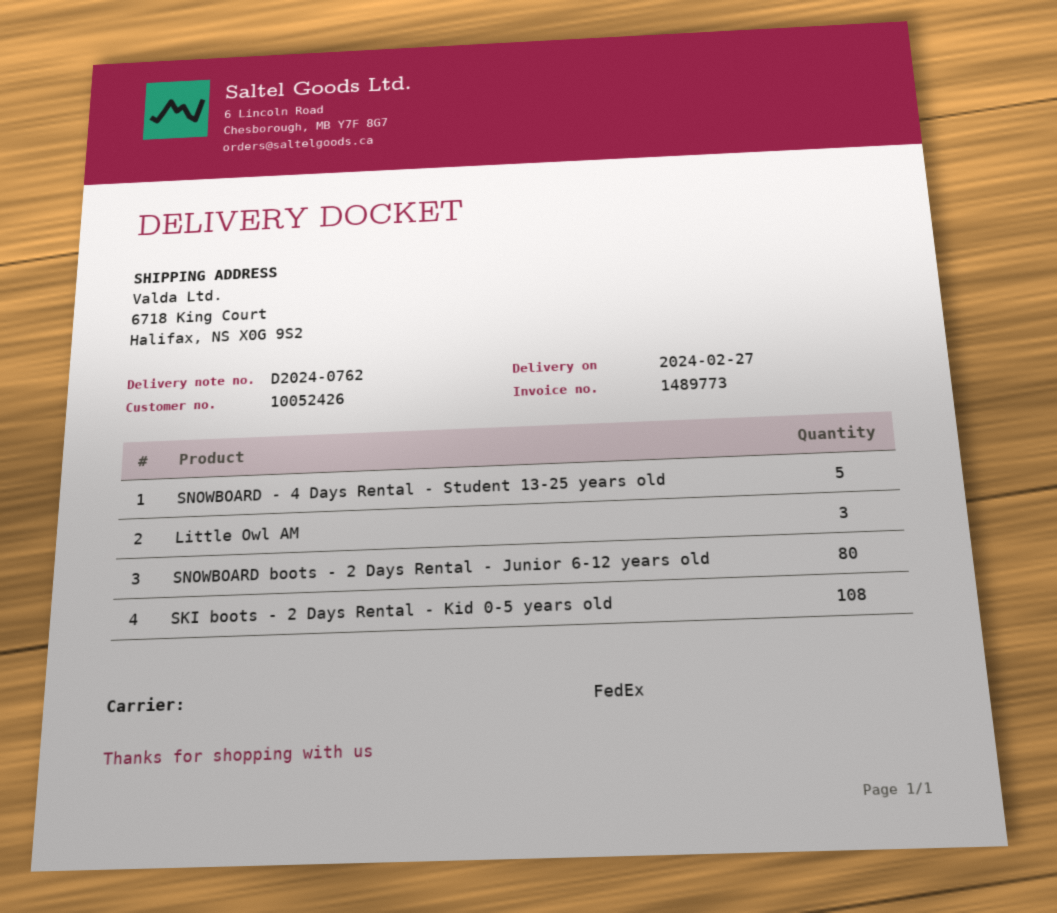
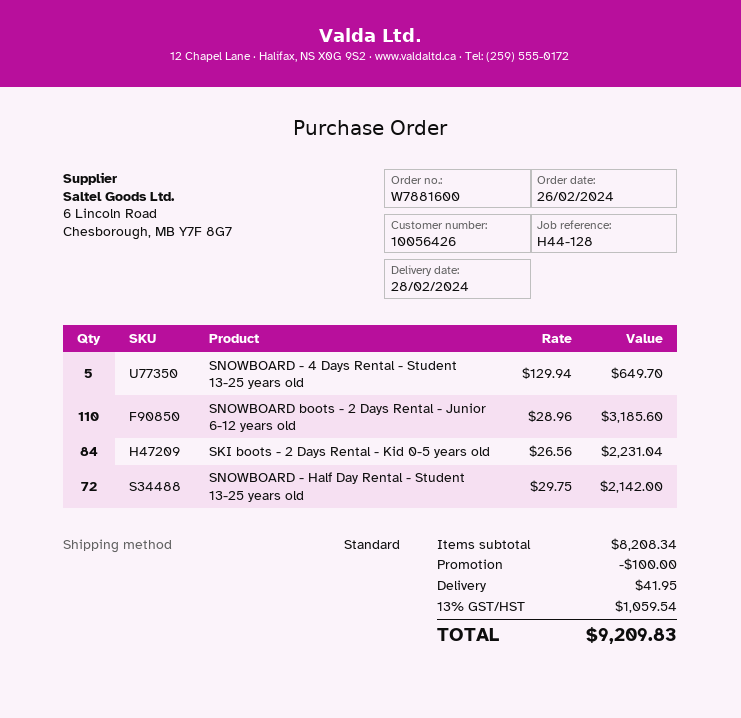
delivery date: 2024-02-27 -> 2024-02-28
customer number: 10052426 -> 10056426
shipping method: FedEx -> standard
Little Owl AM: 3 -> none
SNOWBOARD boots - 2 Days Rental - Junior 6-12 years old: 80 -> 110
SKI boots - 2 Days Rental - Kid 0-5 years old: 108 -> 84
SNOWBOARD - Half Day Rental - Student 13-25 years old: none -> 72

